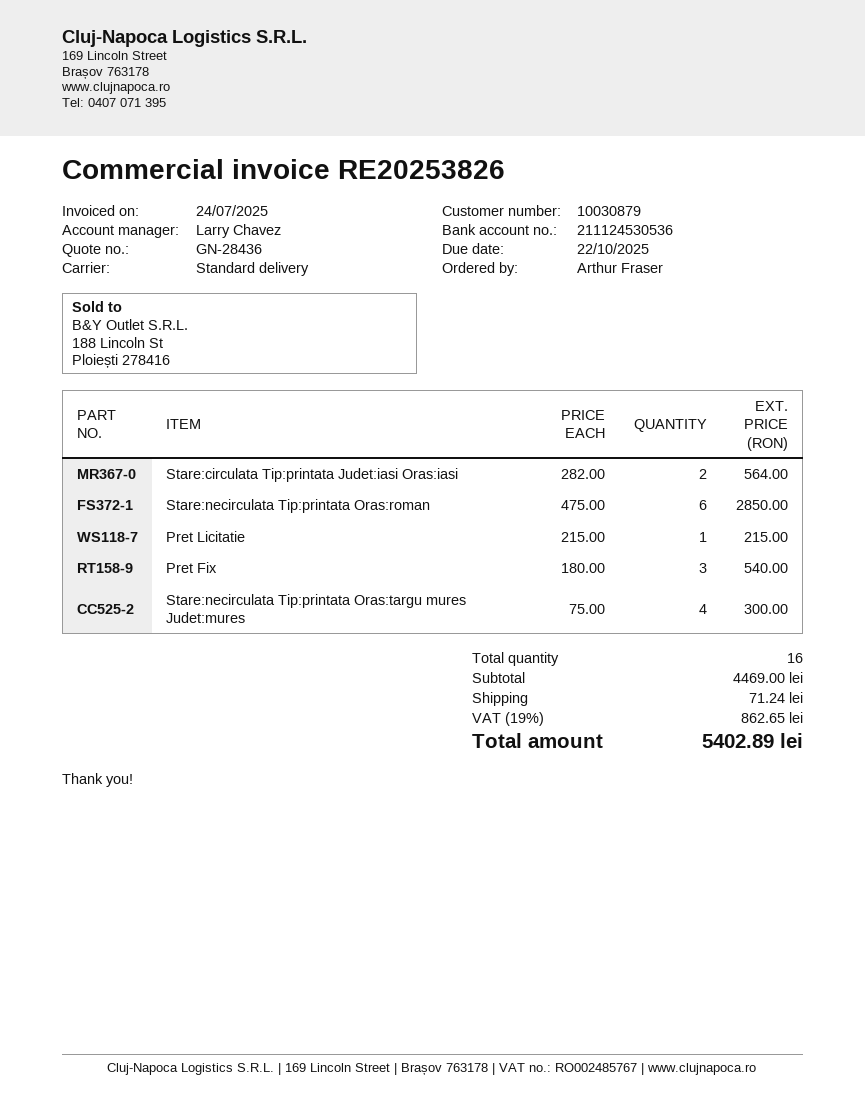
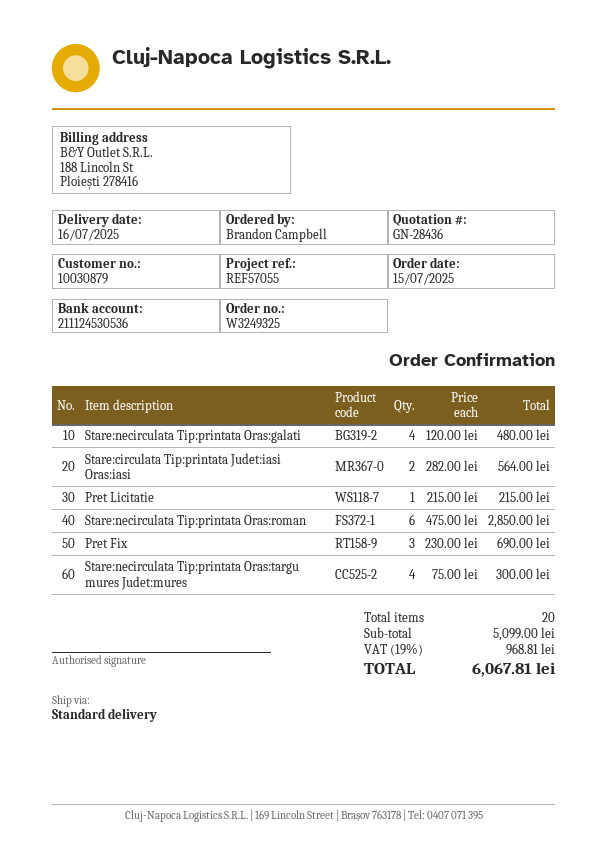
ordered by: Arthur Fraser -> Brandon Campbell
Pret Fix: 3 x 180.00 = 540.00 -> 3 x 230.00 = 690.00
Stare:necirculata Tip:printata Oras:galati: none -> 4 x 120.00 = 480.00
total quantity: 16 -> 20
subtotal: 4469.00 -> 5099.00
shipping: 71.24 -> none
tax: 19% = 862.65 -> 19% = 968.81
total: 5402.89 -> 6067.81

